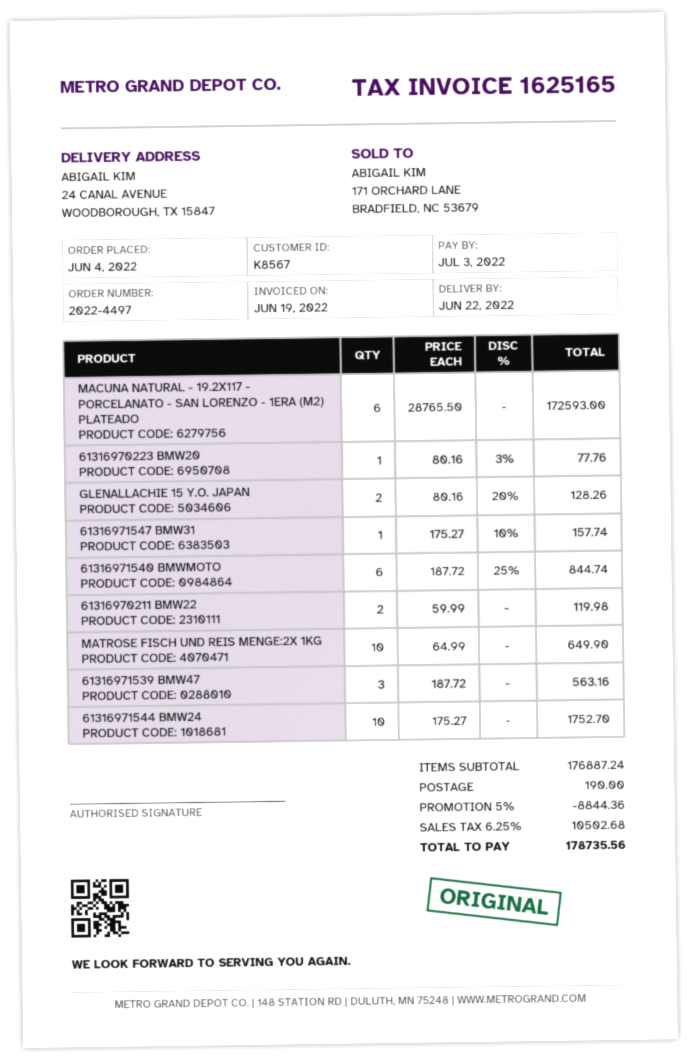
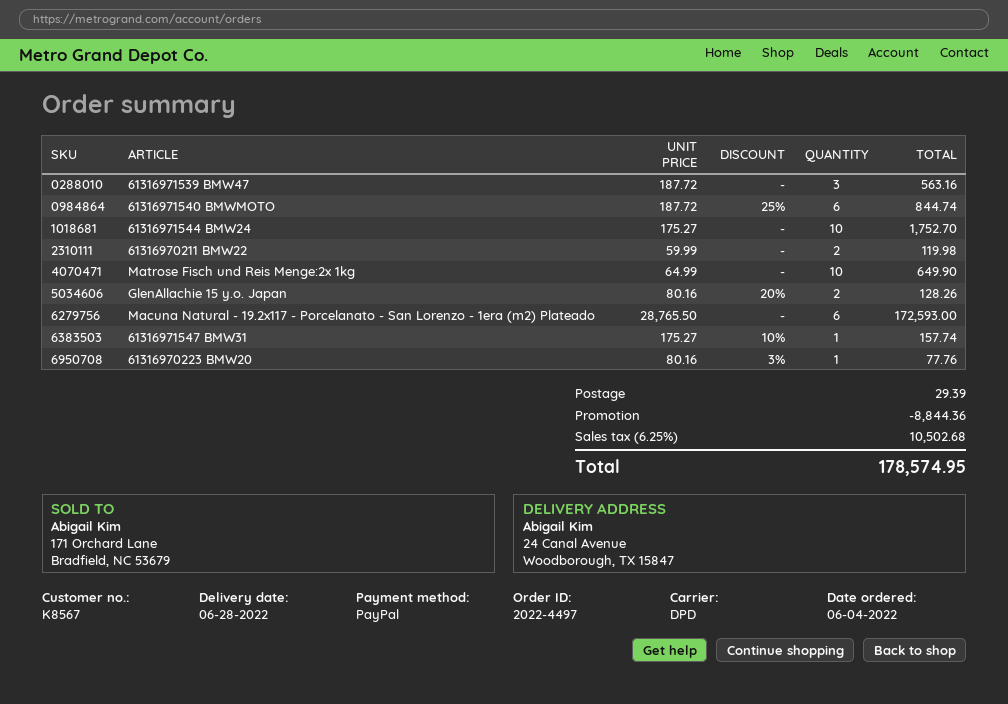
delivery date: 2022-06-22 -> 2022-06-28
shipping: 190.00 -> 29.39
total: 178735.56 -> 178574.95

